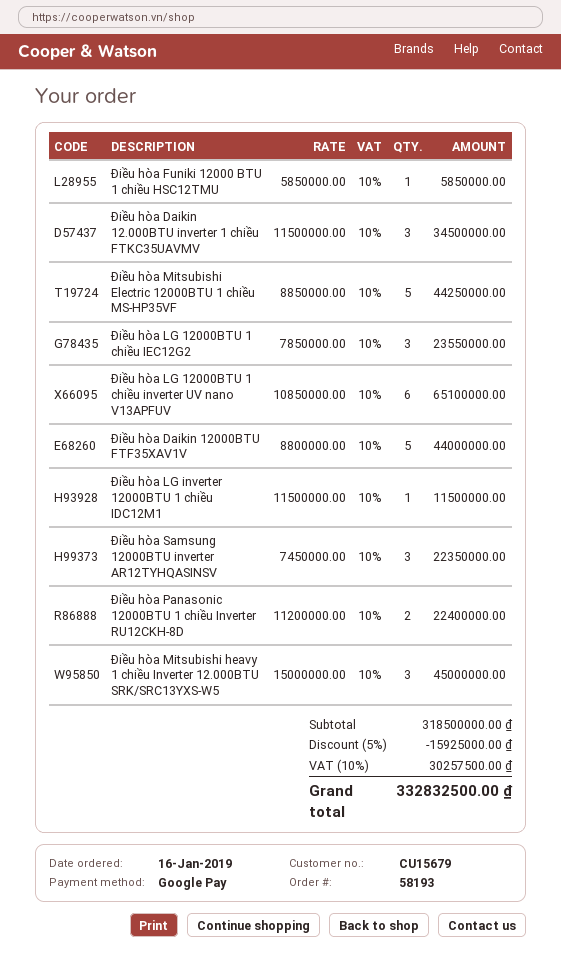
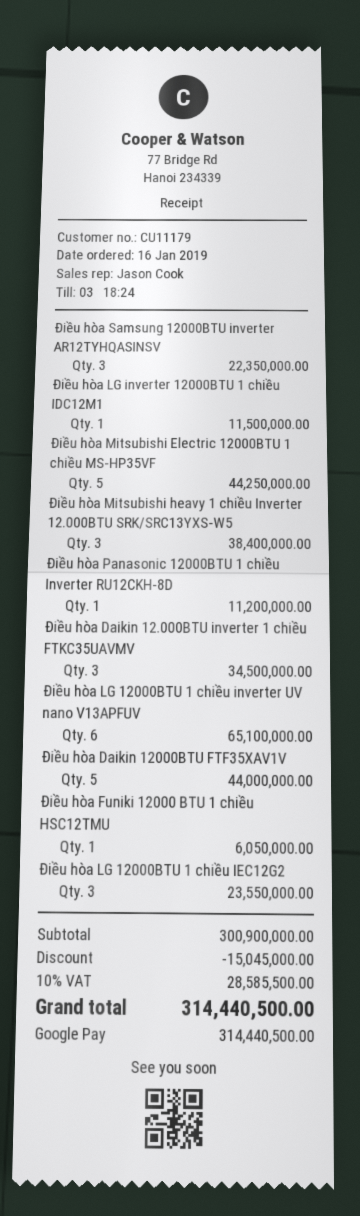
customer number: CU15679 -> CU11179
Điều hòa Funiki 12000 BTU 1 chiều HSC12TMU: 1 for 5850000.00 -> 1 for 6050000.00
Điều hòa Panasonic 12000BTU 1 chiều Inverter RU12CKH-8D: 2 for 22400000.00 -> 1 for 11200000.00
Điều hòa Mitsubishi heavy 1 chiều Inverter 12.000BTU SRK/SRC13YXS-W5: 3 for 45000000.00 -> 3 for 38400000.00
subtotal: 318500000.00 -> 300900000.00
discount: 15925000.00 -> 15045000.00
tax: 10% = 30257500.00 -> 10% = 28585500.00
total: 332832500.00 -> 314440500.00

